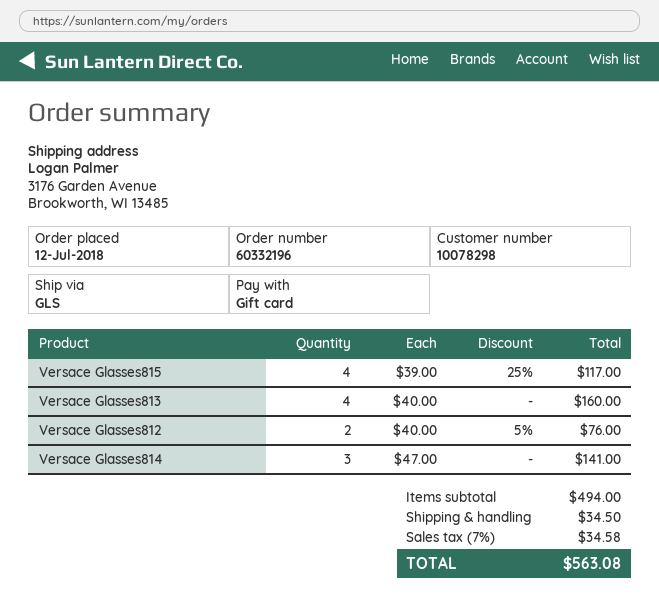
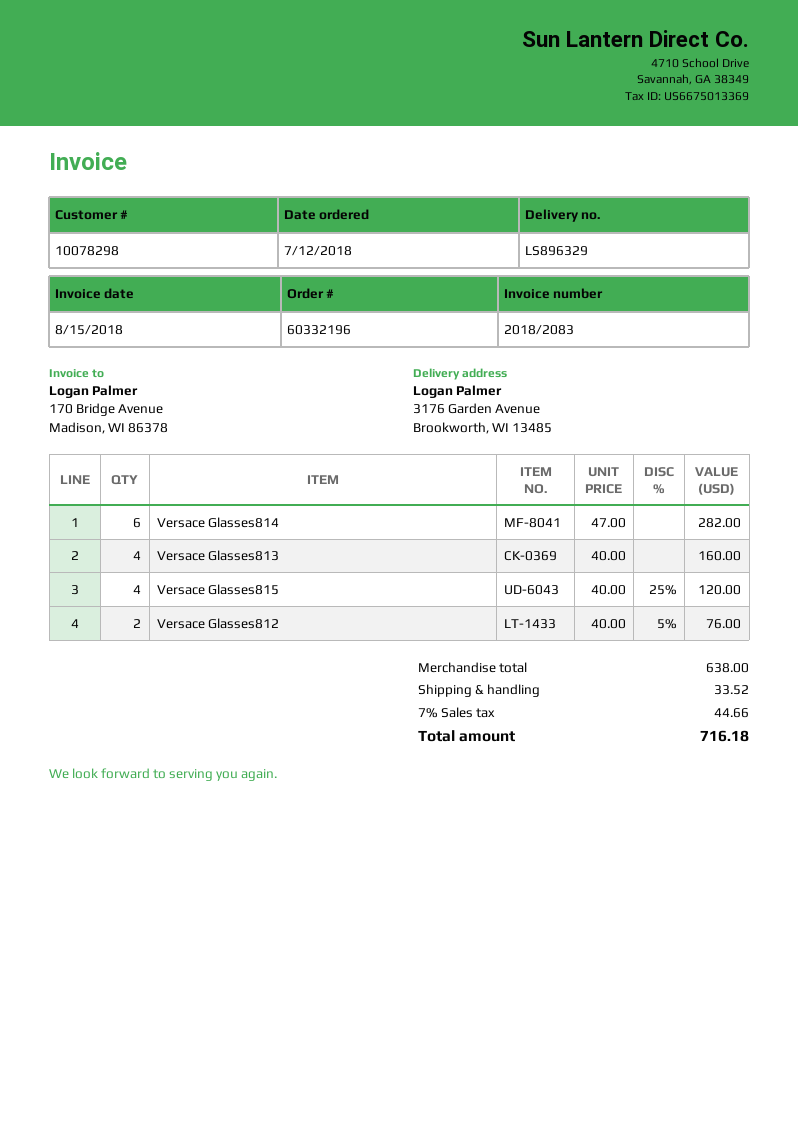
Versace Glasses815: 4 x 39.00 - 25% = 117.00 -> 4 x 40.00 - 25% = 120.00
Versace Glasses814: 3 x 47.00 = 141.00 -> 6 x 47.00 = 282.00
subtotal: 494.00 -> 638.00
shipping: 34.50 -> 33.52
tax: 7% = 34.58 -> 7% = 44.66
total: 563.08 -> 716.18

